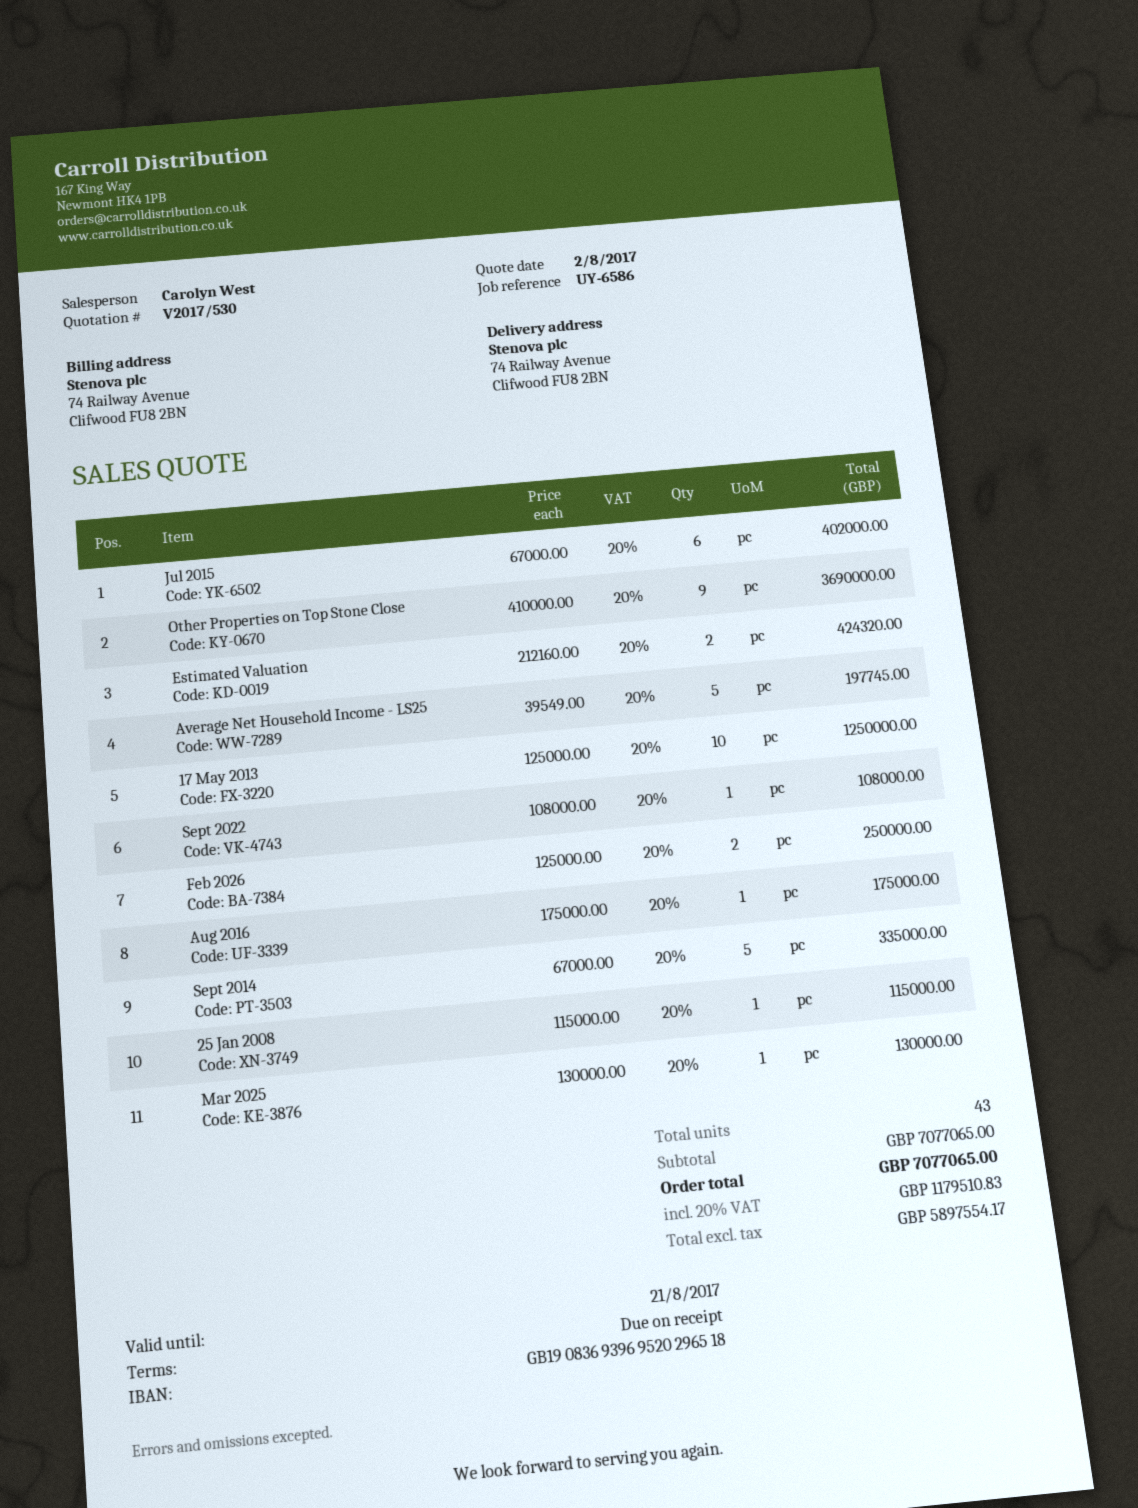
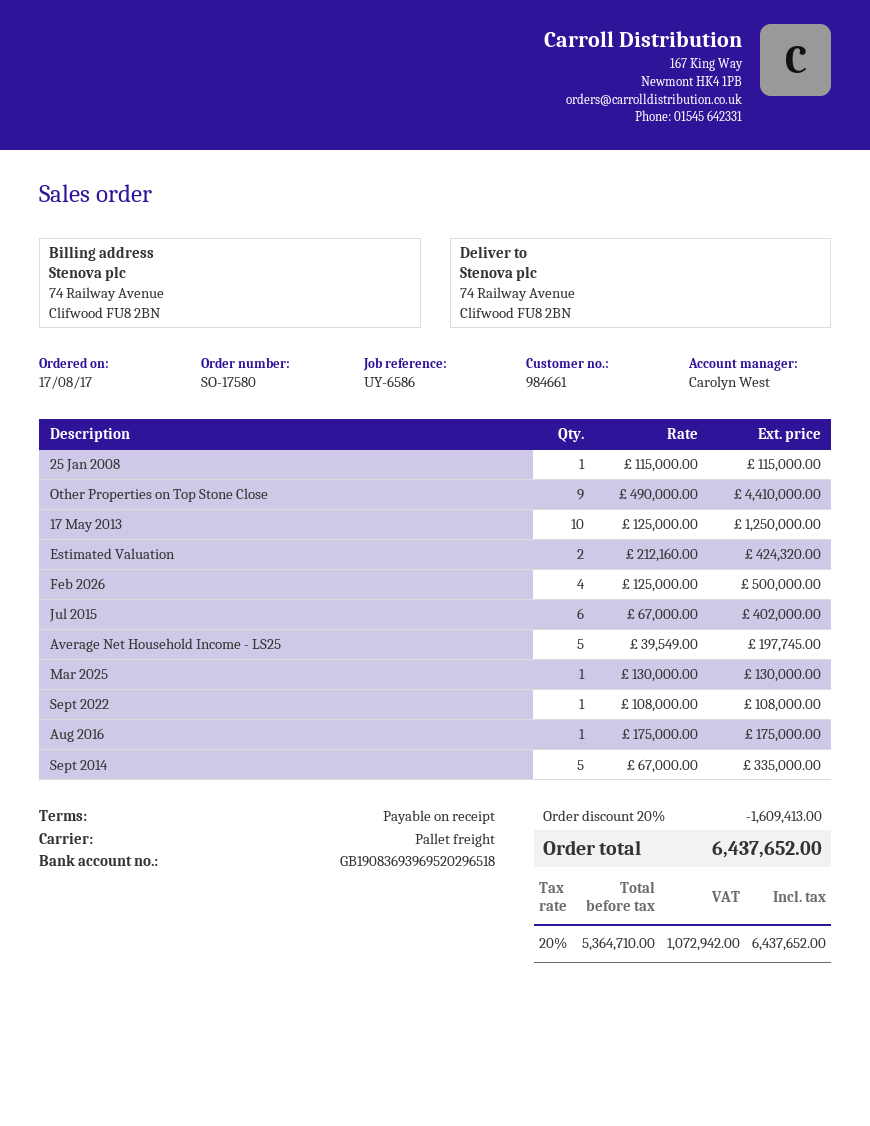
Other Properties on Top Stone Close: 9 x 410000.00 = 3690000.00 -> 9 x 490000.00 = 4410000.00
Feb 2026: 2 x 125000.00 = 250000.00 -> 4 x 125000.00 = 500000.00
discount: none -> 20% = 1609413.00
net: 5897554.17 -> 5364710.00
tax: 20% = 1179510.83 -> 20% = 1072942.00
total: 7077065.00 -> 6437652.00

